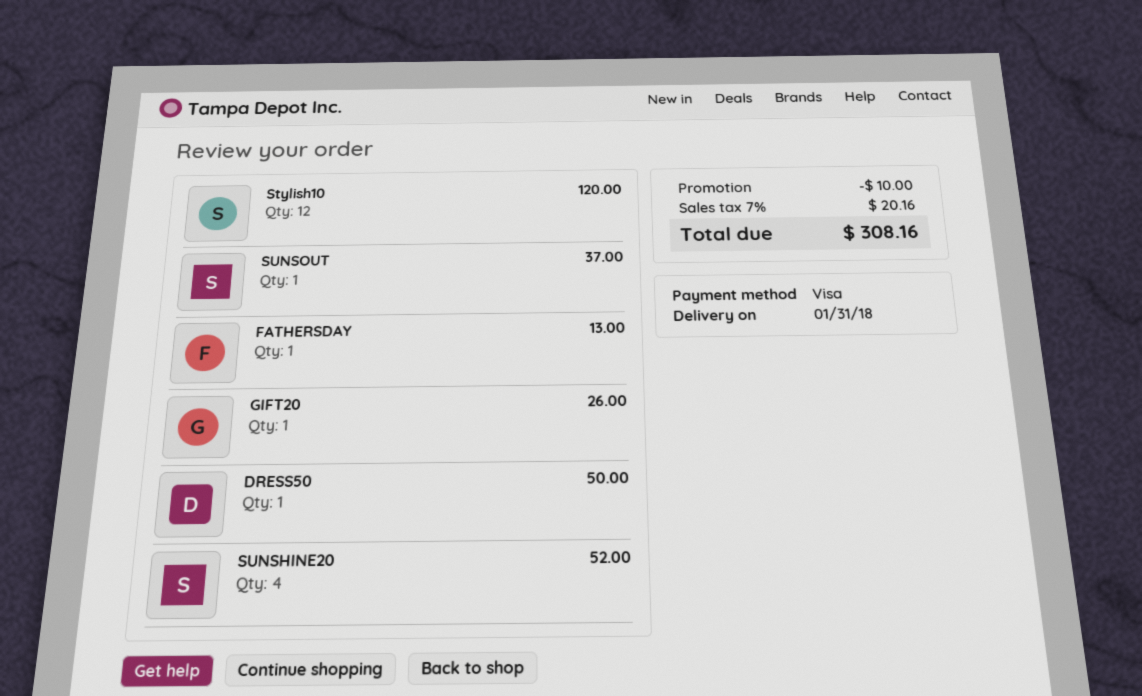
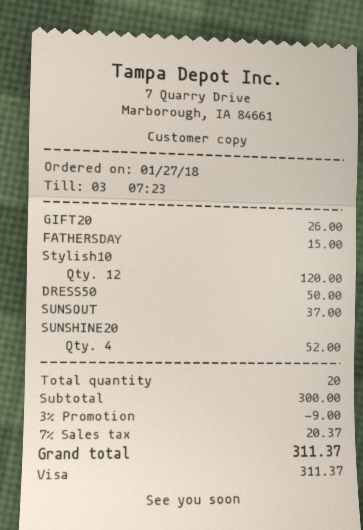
FATHERSDAY: 1 for 13.00 -> 1 for 15.00
discount: 10.00 -> 9.00
tax: 7% = 20.16 -> 7% = 20.37
total: 308.16 -> 311.37

